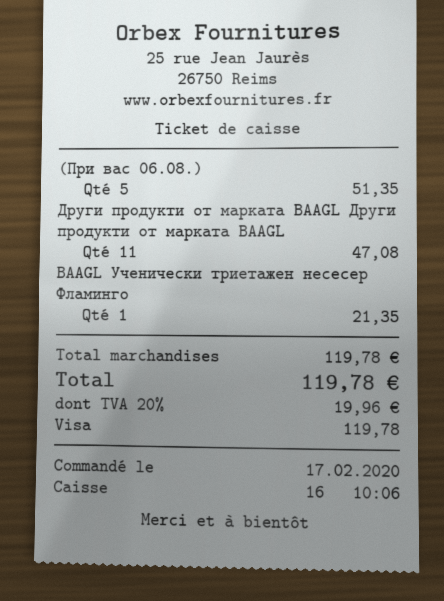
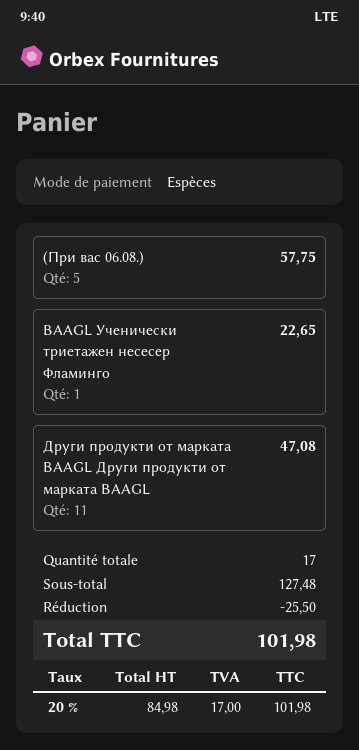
payment method: Visa -> cash
(При вас 06.08.): 5 for 51.35 -> 5 for 57.75
BAAGL Ученически триетажен несесер Фламинго: 1 for 21.35 -> 1 for 22.65
subtotal: 119.78 -> 127.48
discount: none -> 25.50
tax: 20% = 19.96 -> 20% = 17.00
total: 119.78 -> 101.98

